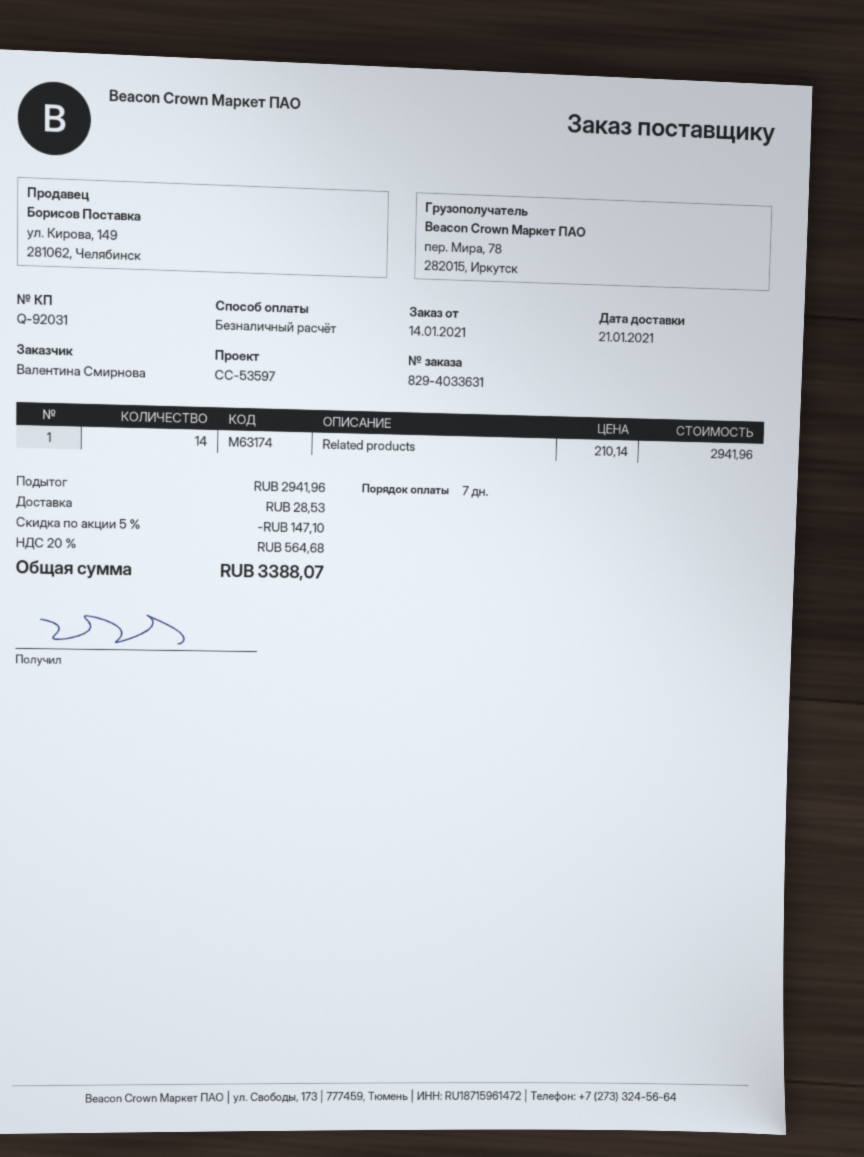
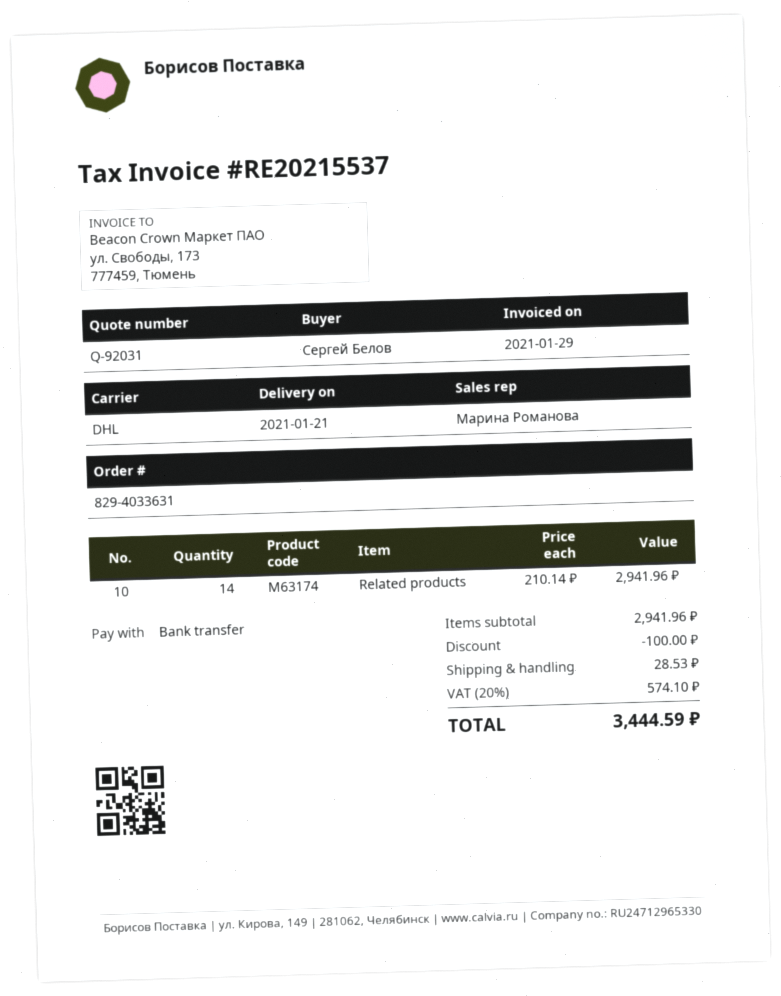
ordered by: Валентина Смирнова -> Сергей Белов
discount: 147.10 -> 100.00
tax: 20% = 564.68 -> 20% = 574.10
total: 3388.07 -> 3444.59

